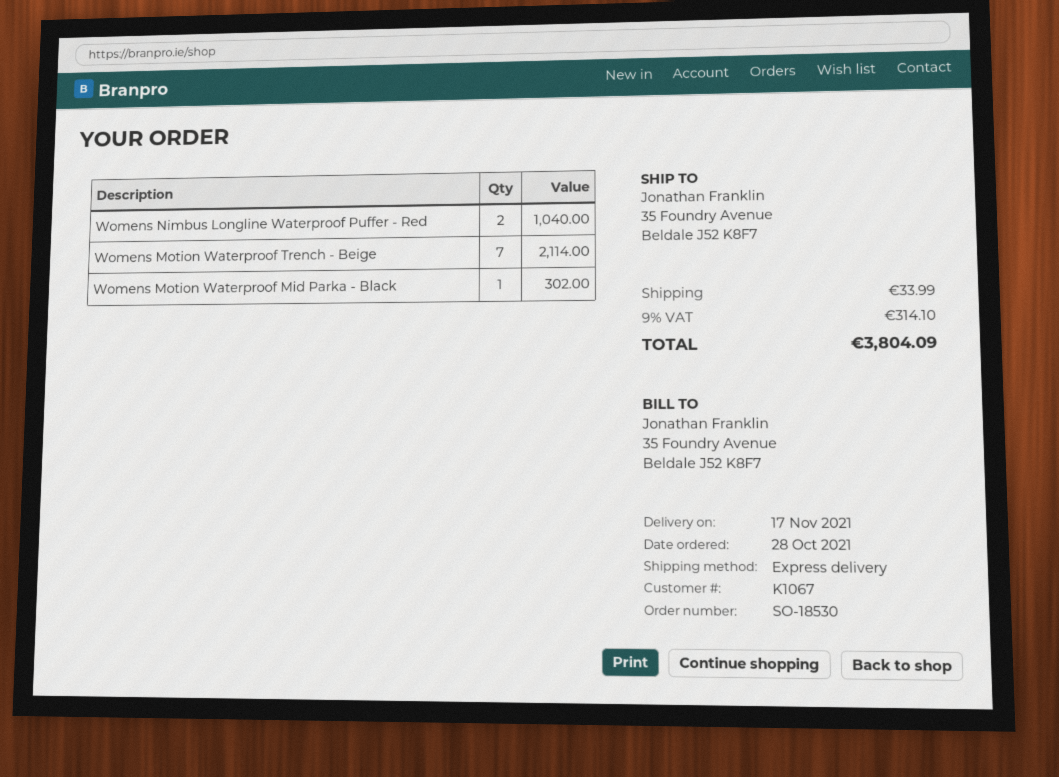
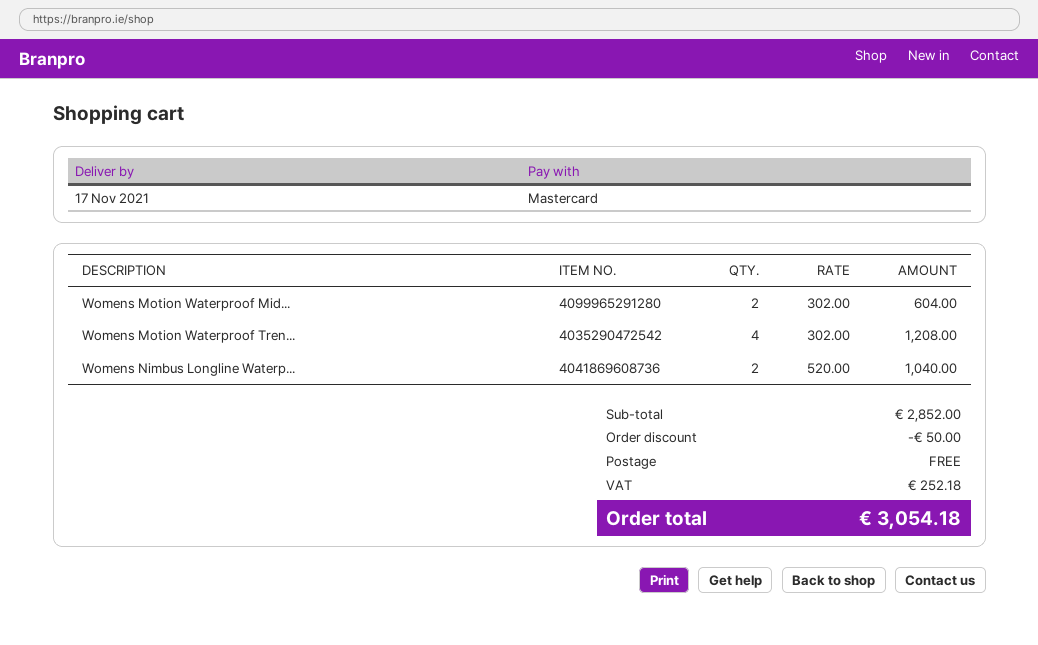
Womens Motion Waterproof Trench - Beige: 7 for 2114.00 -> 4 for 1208.00
Womens Motion Waterproof Mid Parka - Black: 1 for 302.00 -> 2 for 604.00
discount: none -> 50.00
shipping: 33.99 -> 0.00
tax: 314.10 -> 252.18
total: 3804.09 -> 3054.18

